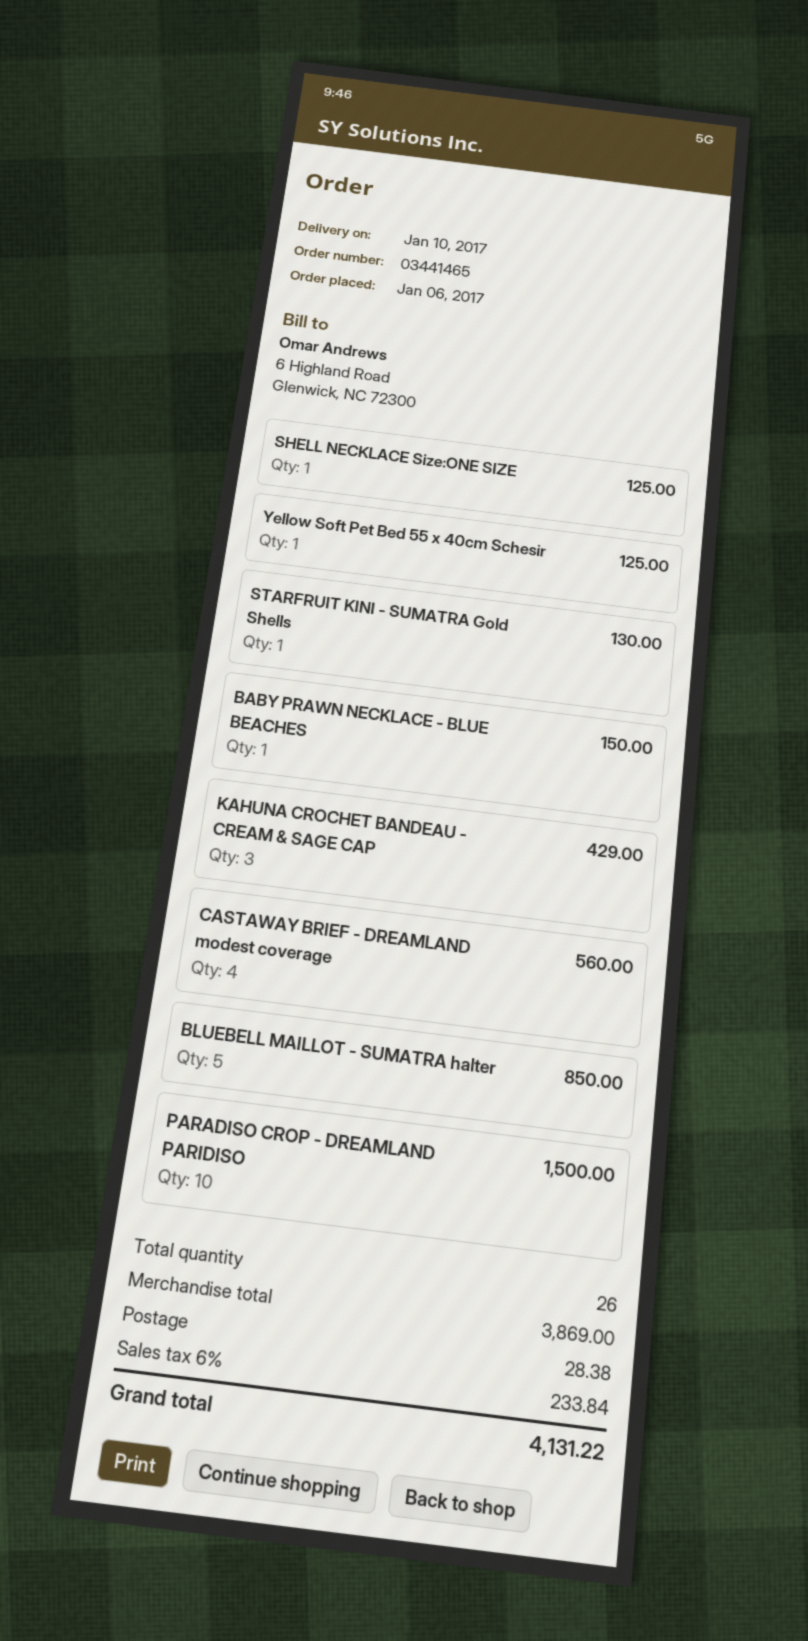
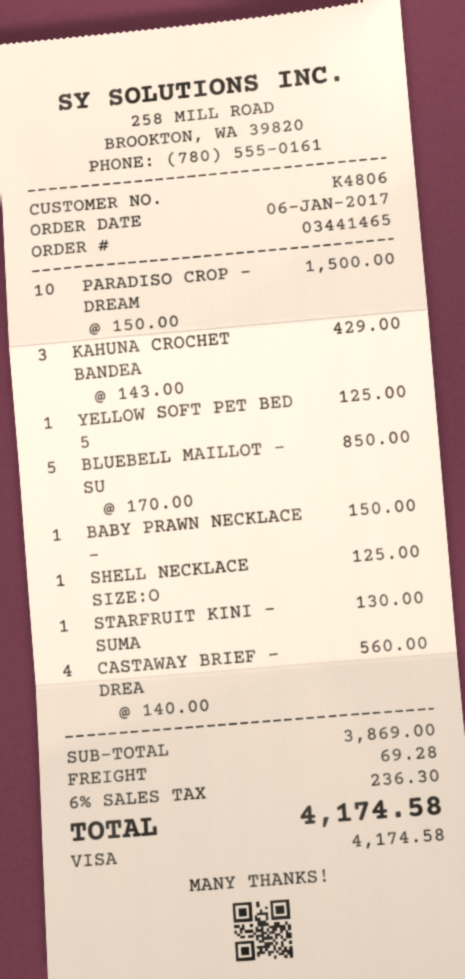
shipping: 28.38 -> 69.28
tax: 6% = 233.84 -> 6% = 236.30
total: 4131.22 -> 4174.58

